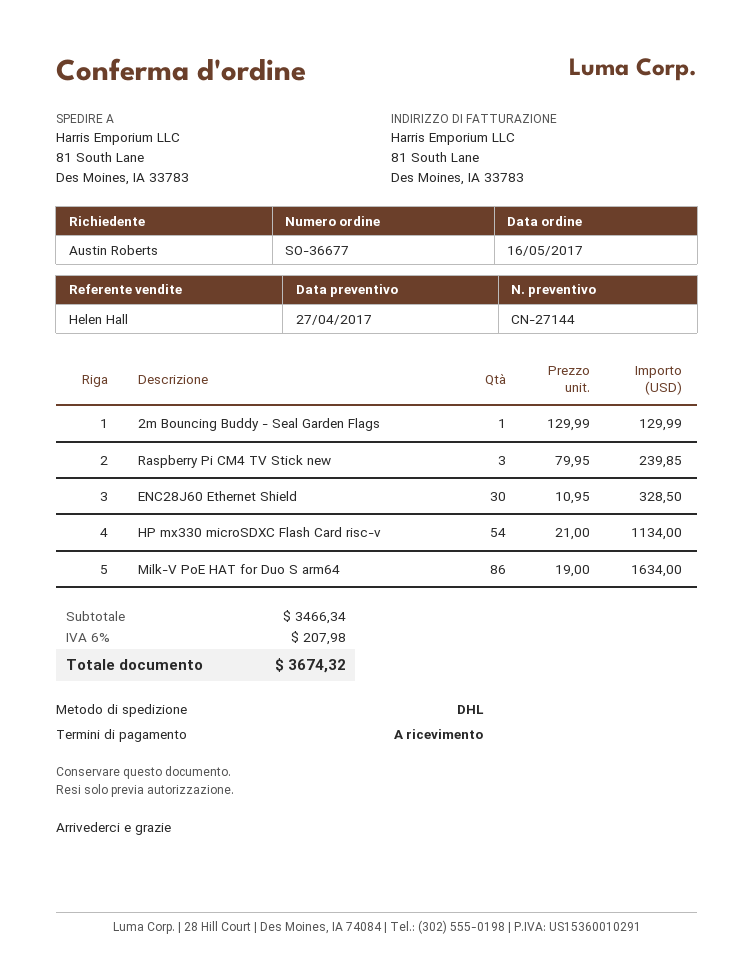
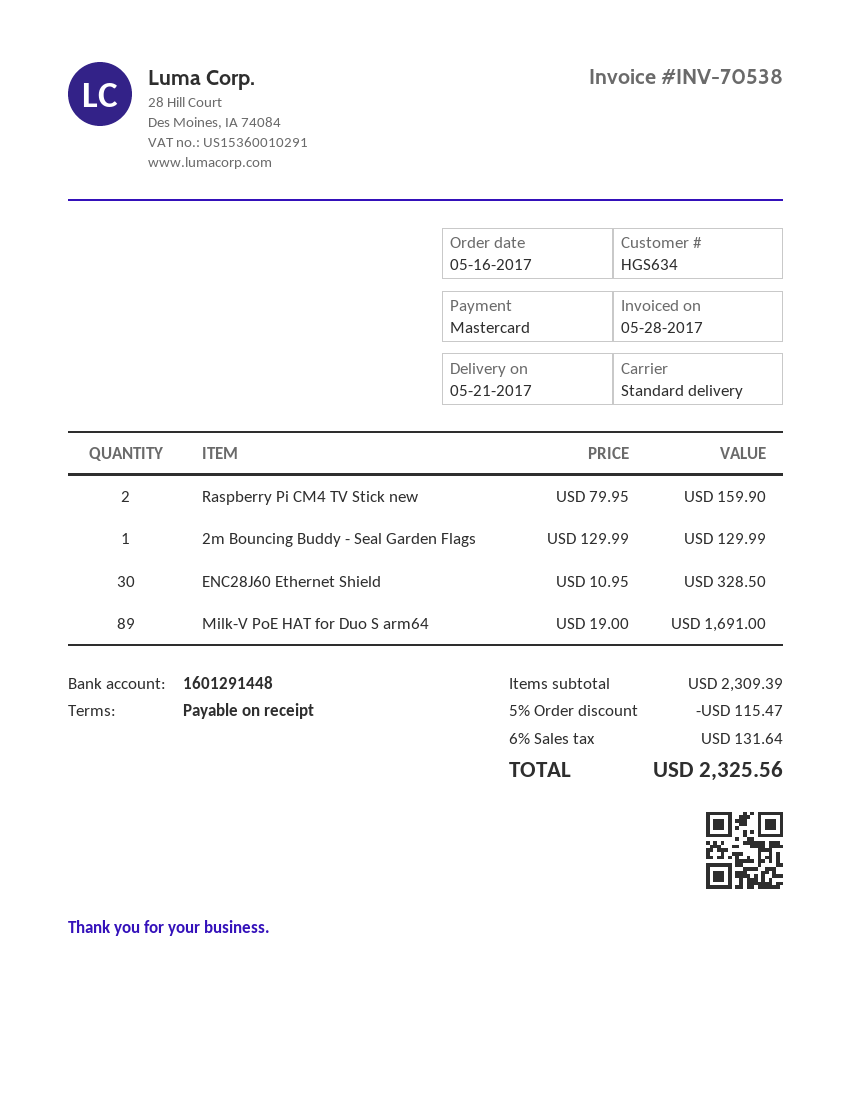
shipping method: DHL -> standard
Raspberry Pi CM4 TV Stick new: 3 x 79.95 = 239.85 -> 2 x 79.95 = 159.90
HP mx330 microSDXC Flash Card risc-v: 54 x 21.00 = 1134.00 -> none
Milk-V PoE HAT for Duo S arm64: 86 x 19.00 = 1634.00 -> 89 x 19.00 = 1691.00
subtotal: 3466.34 -> 2309.39
discount: none -> 5% = 115.47
tax: 6% = 207.98 -> 6% = 131.64
total: 3674.32 -> 2325.56

